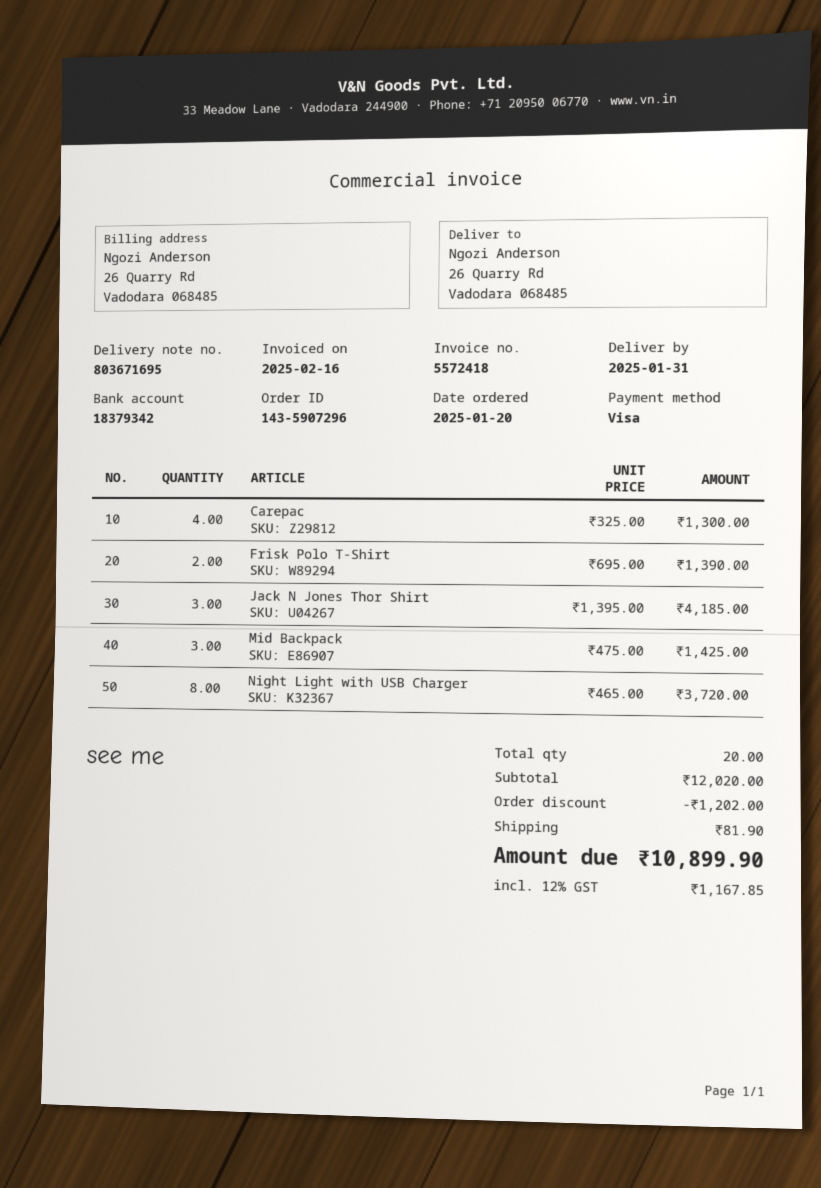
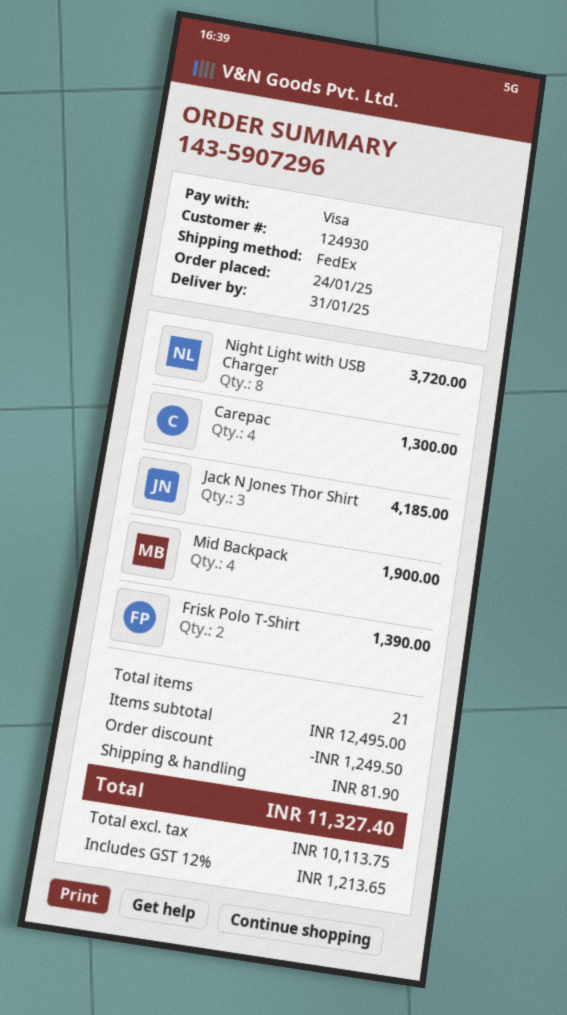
order date: 2025-01-20 -> 2025-01-24
Mid Backpack: 3 for 1425.00 -> 4 for 1900.00
total quantity: 20 -> 21
subtotal: 12020.00 -> 12495.00
discount: 1202.00 -> 1249.50
tax: 12% = 1167.85 -> 12% = 1213.65
total: 10899.90 -> 11327.40

